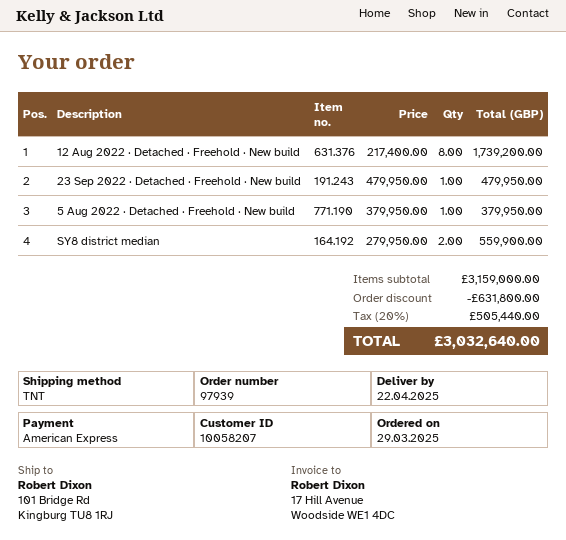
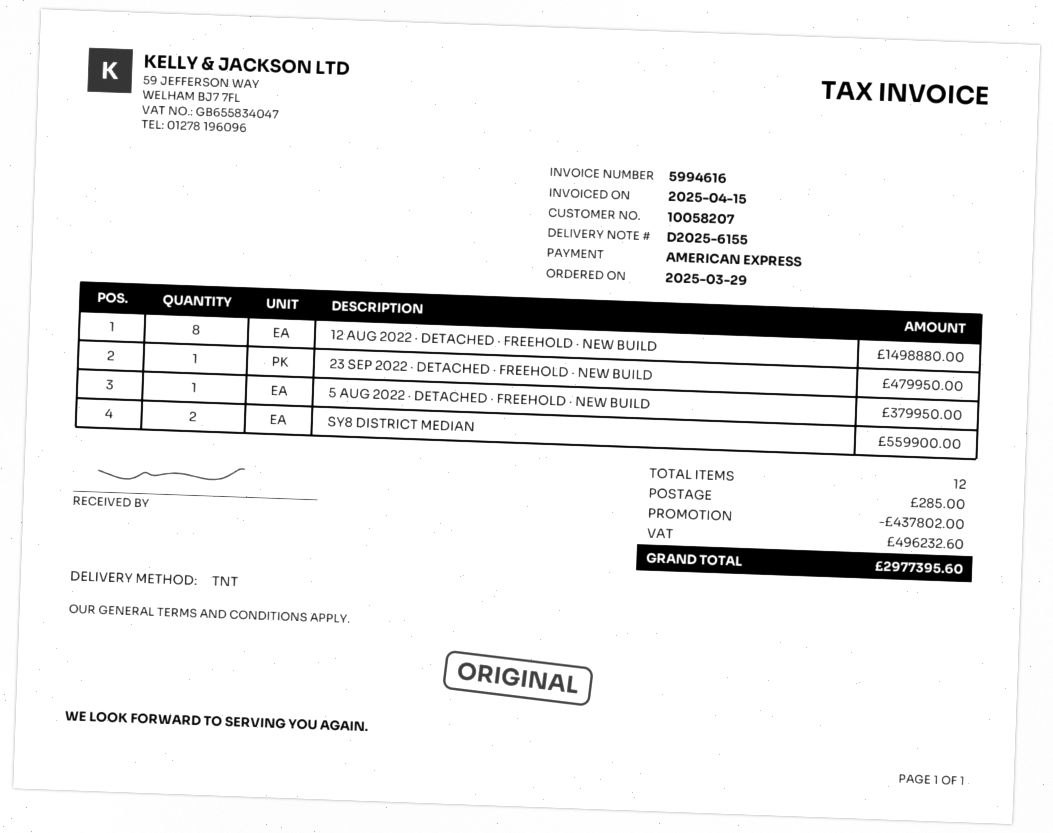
12 Aug 2022 · Detached · Freehold · New build: 8 for 1739200.00 -> 8 for 1498880.00
discount: 631800.00 -> 437802.00
shipping: none -> 285.00
tax: 505440.00 -> 496232.60
total: 3032640.00 -> 2977395.60

